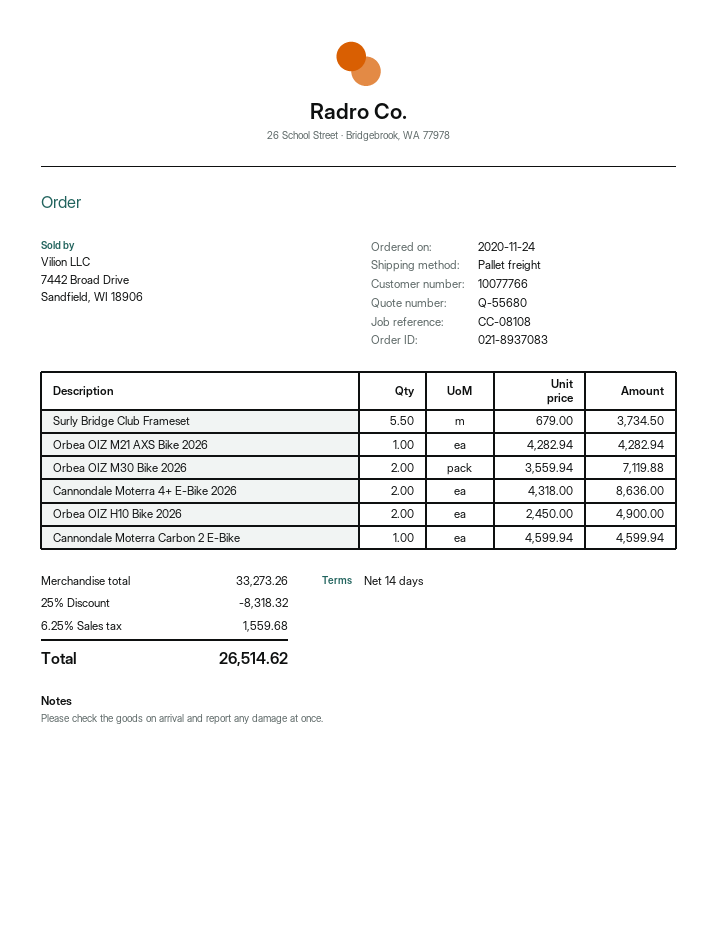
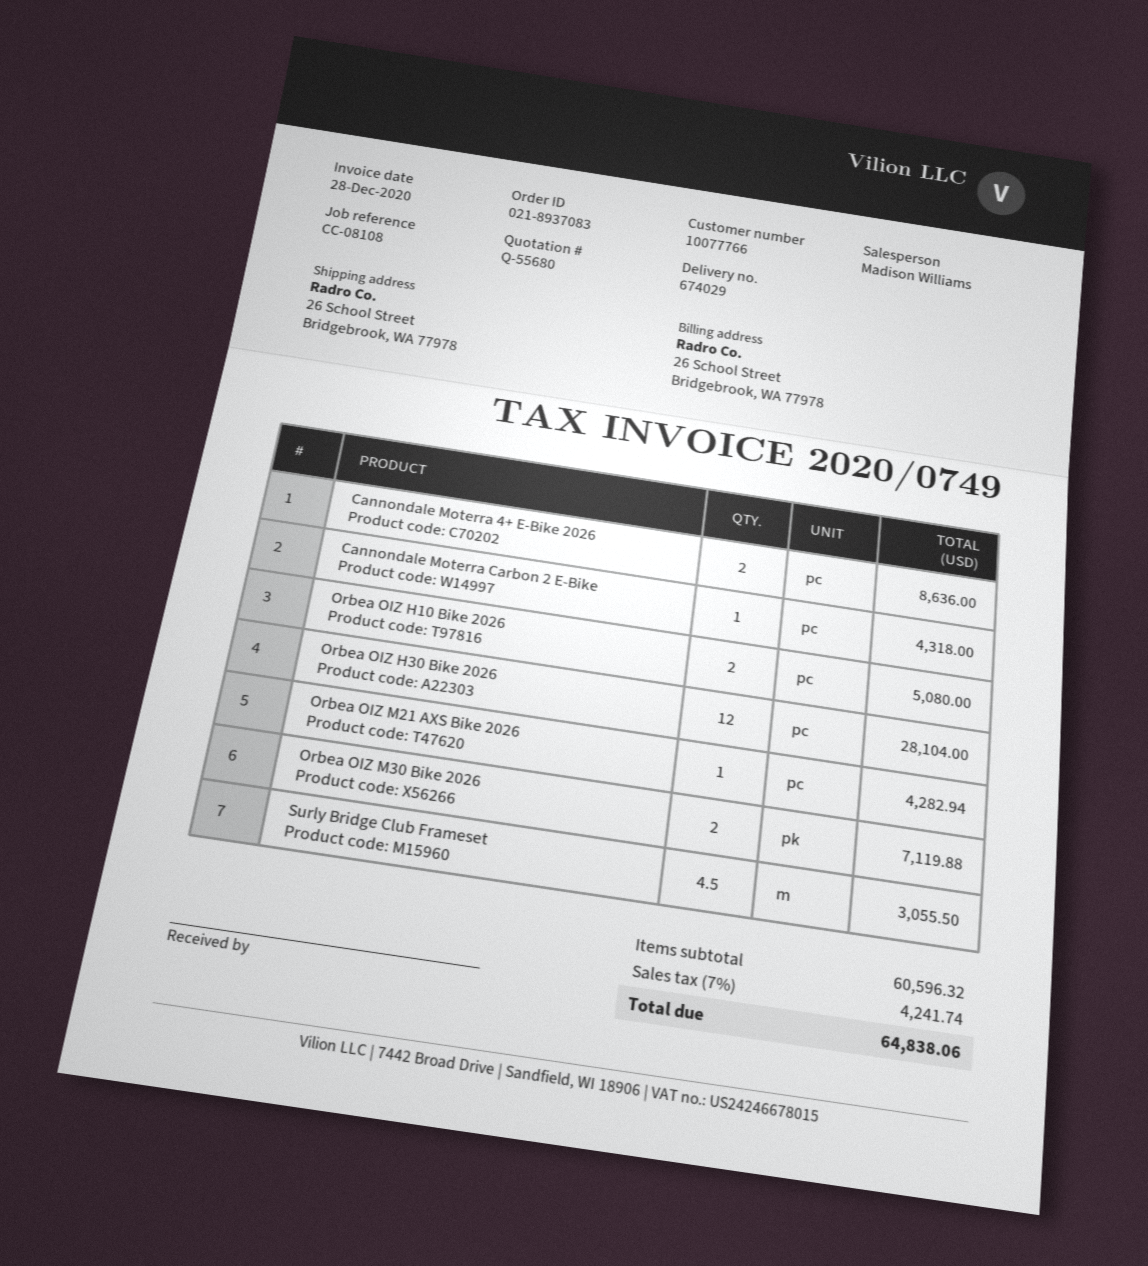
Surly Bridge Club Frameset: 5.5 for 3734.50 -> 4.5 for 3055.50
Orbea OIZ H10 Bike 2026: 2 for 4900.00 -> 2 for 5080.00
Cannondale Moterra Carbon 2 E-Bike: 1 for 4599.94 -> 1 for 4318.00
Orbea OIZ H30 Bike 2026: none -> 12 for 28104.00
subtotal: 33273.26 -> 60596.32
discount: 25% = 8318.32 -> none
tax: 6.25% = 1559.68 -> 7% = 4241.74
total: 26514.62 -> 64838.06

